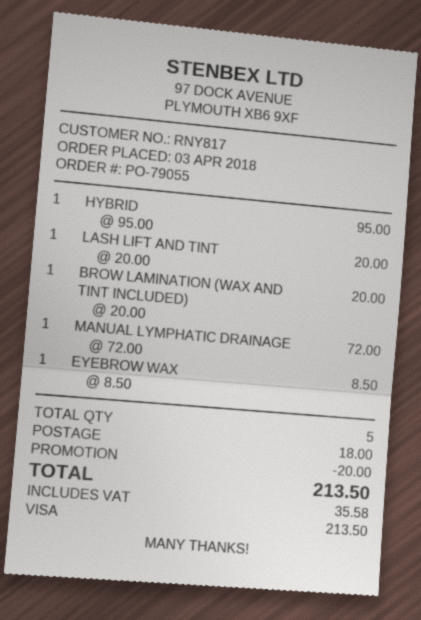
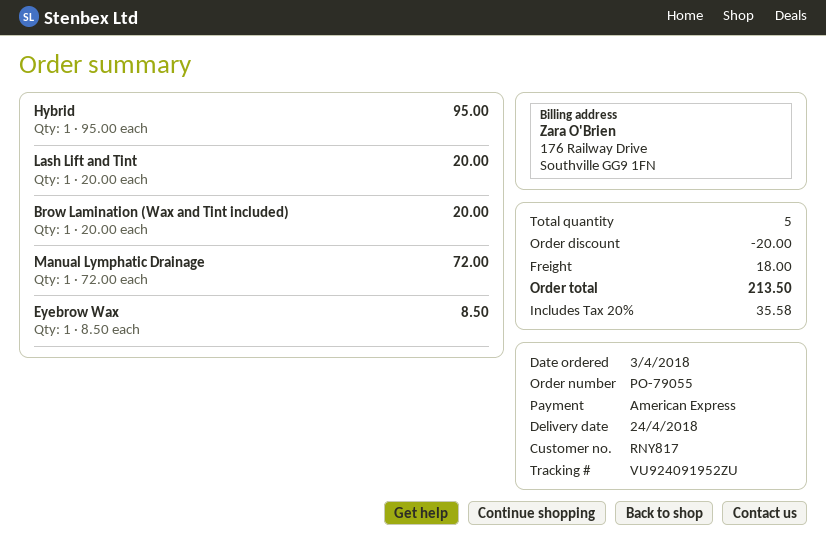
payment method: Visa -> American Express

